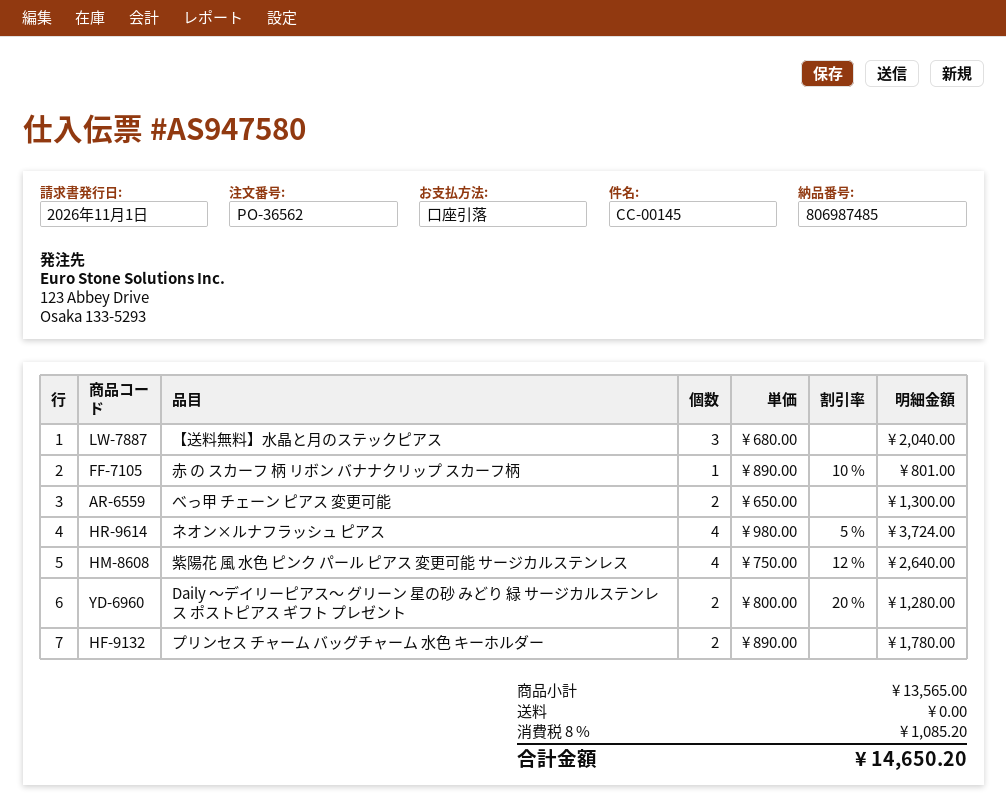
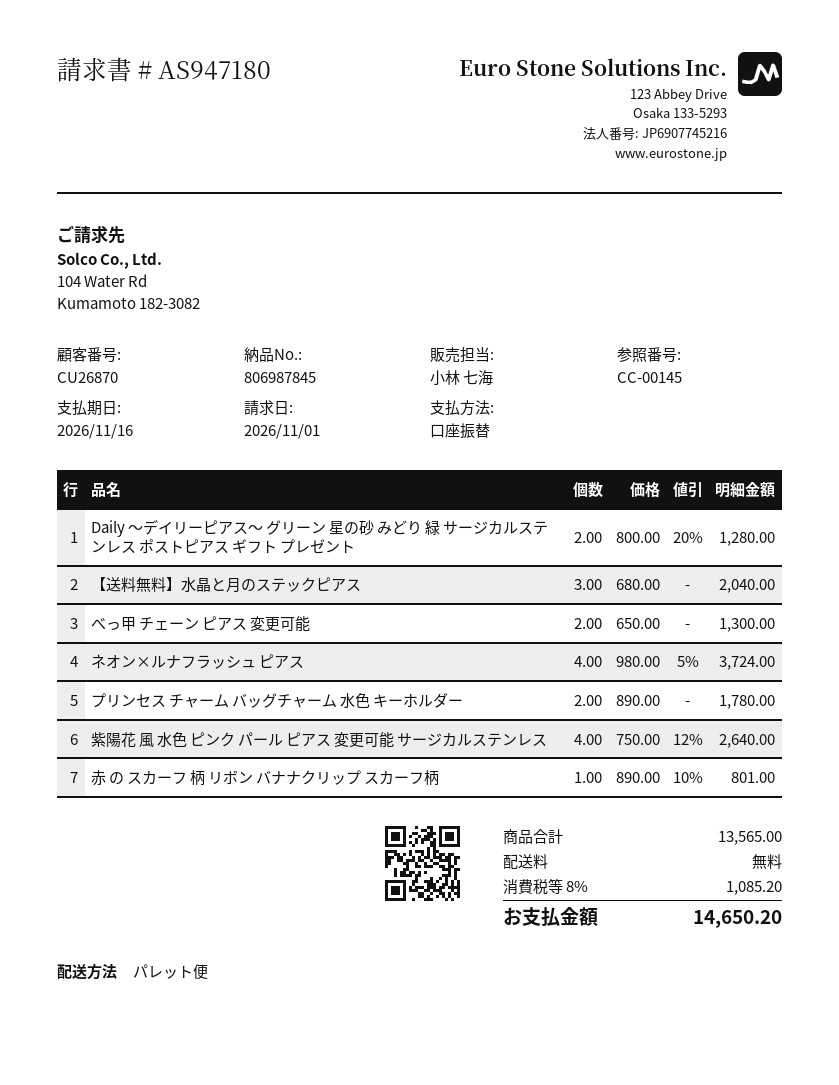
delivery note number: 806987485 -> 806987845
invoice number: AS947580 -> AS947180

